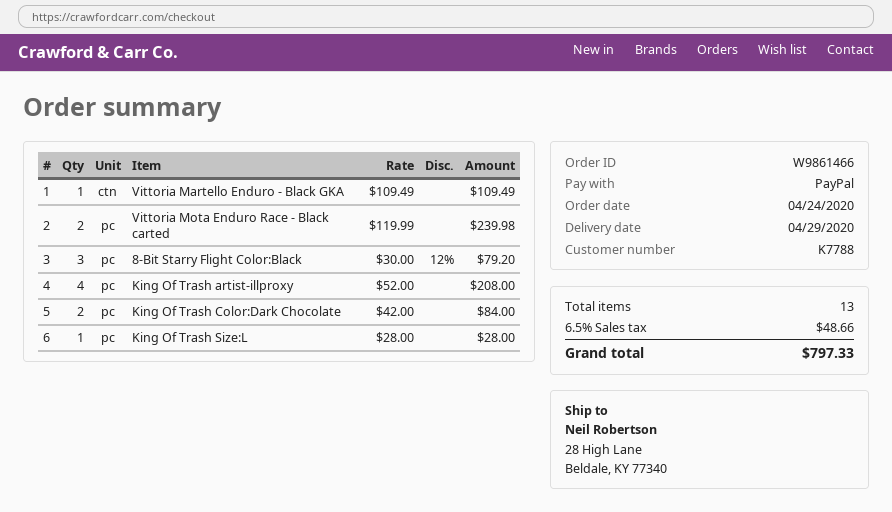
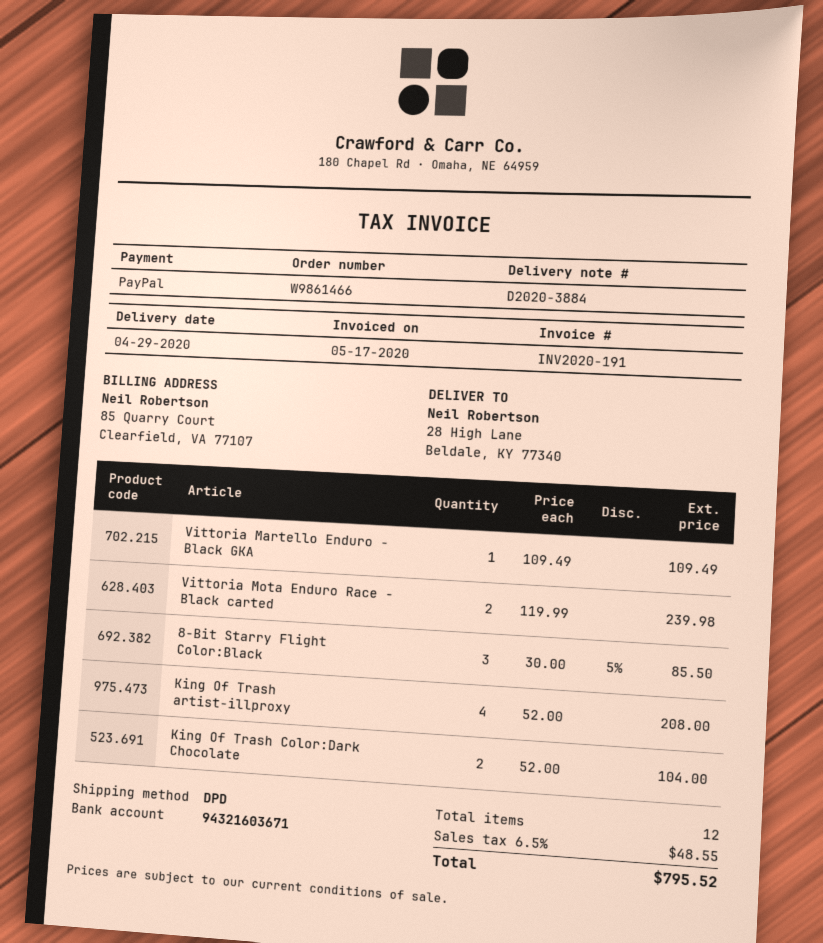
8-Bit Starry Flight Color:Black: 3 x 30.00 - 12% = 79.20 -> 3 x 30.00 - 5% = 85.50
King Of Trash Color:Dark Chocolate: 2 x 42.00 = 84.00 -> 2 x 52.00 = 104.00
King Of Trash Size:L: 1 x 28.00 = 28.00 -> none
total quantity: 13 -> 12
tax: 6.5% = 48.66 -> 6.5% = 48.55
total: 797.33 -> 795.52

